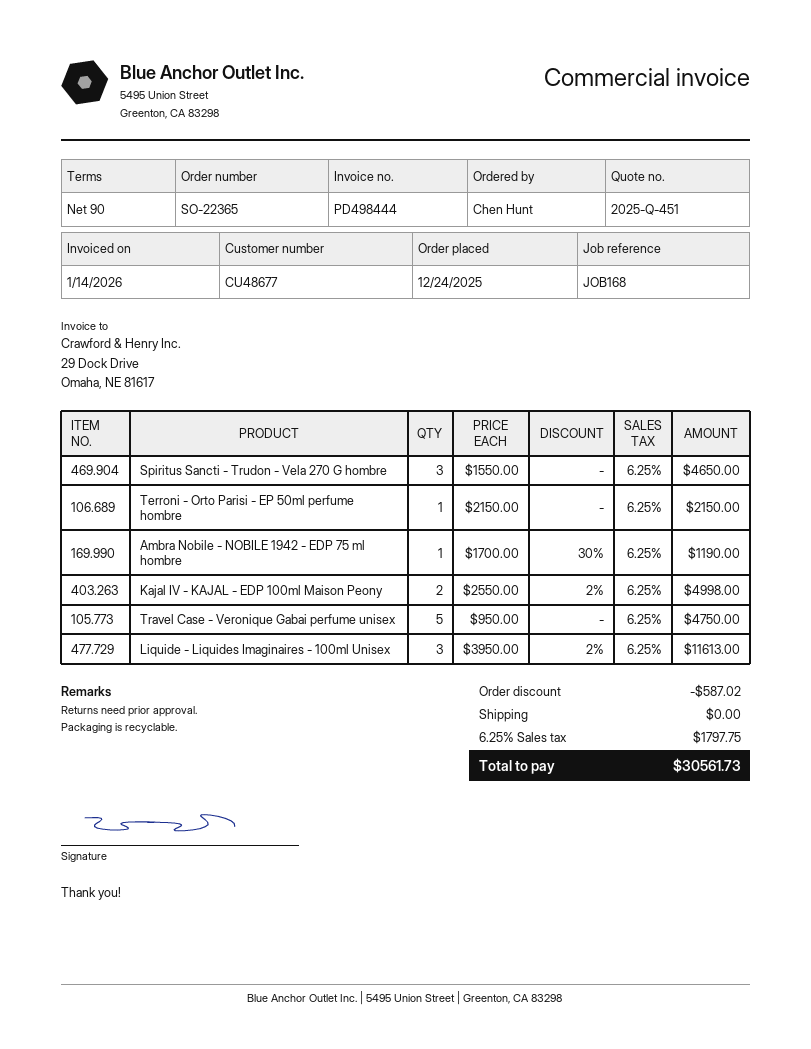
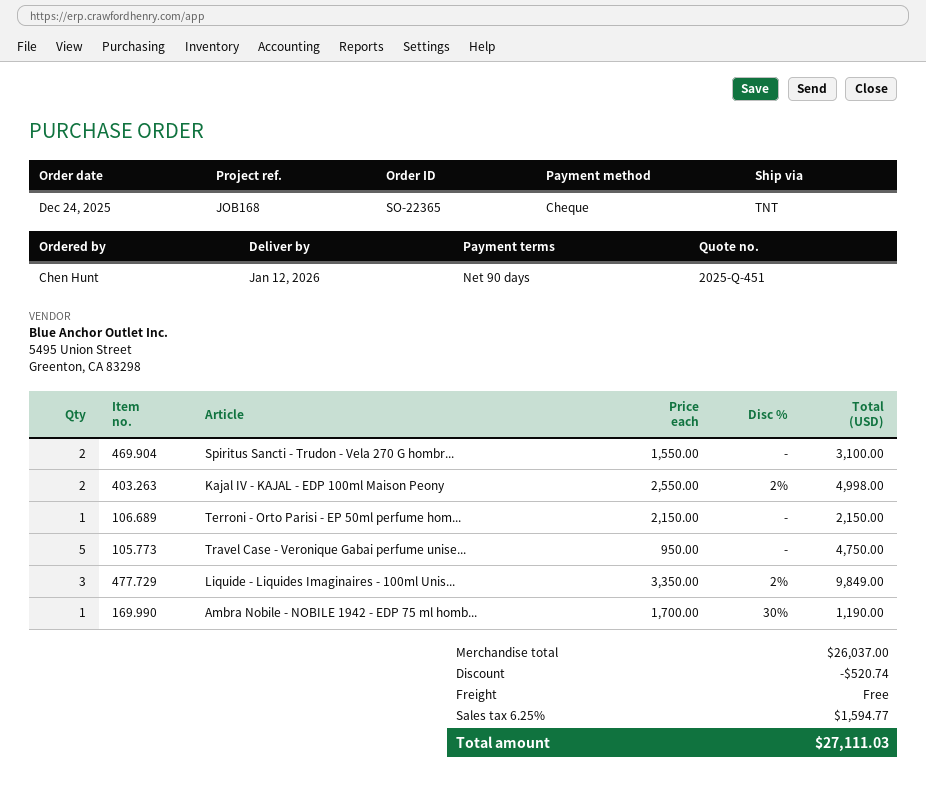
Spiritus Sancti - Trudon - Vela 270 G hombre: 3 x 1550.00 = 4650.00 -> 2 x 1550.00 = 3100.00
Liquide - Liquides Imaginaires - 100ml Unisex: 3 x 3950.00 - 2% = 11613.00 -> 3 x 3350.00 - 2% = 9849.00
discount: 587.02 -> 520.74
tax: 6.25% = 1797.75 -> 6.25% = 1594.77
total: 30561.73 -> 27111.03

